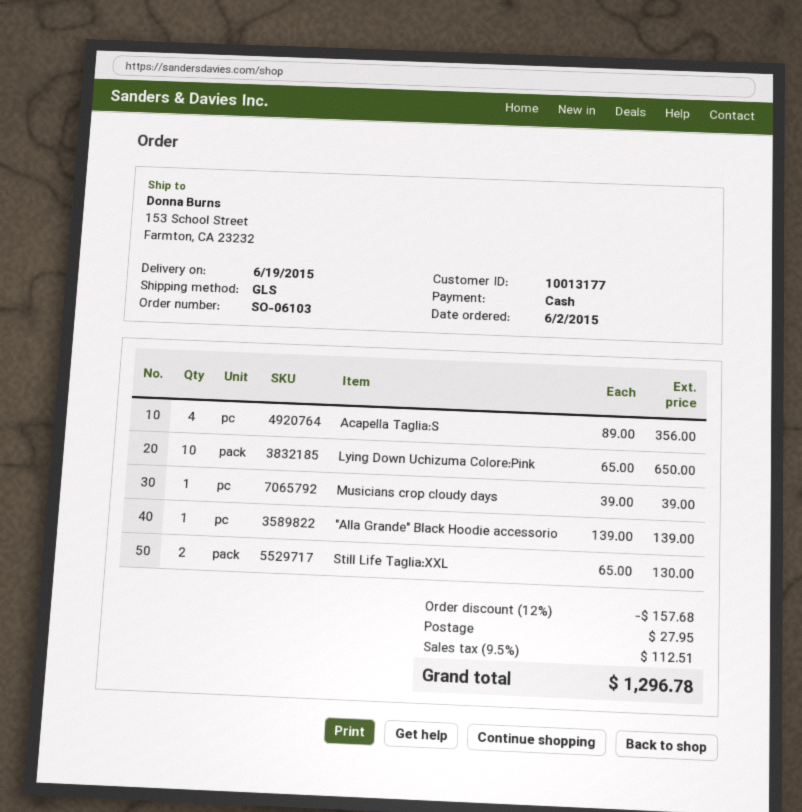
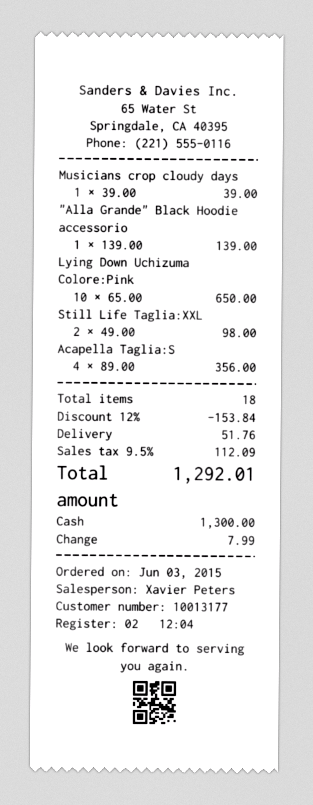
order date: 2015-06-02 -> 2015-06-03
Still Life Taglia:XXL: 2 x 65.00 = 130.00 -> 2 x 49.00 = 98.00
discount: 12% = 157.68 -> 12% = 153.84
shipping: 27.95 -> 51.76
tax: 9.5% = 112.51 -> 9.5% = 112.09
total: 1296.78 -> 1292.01

